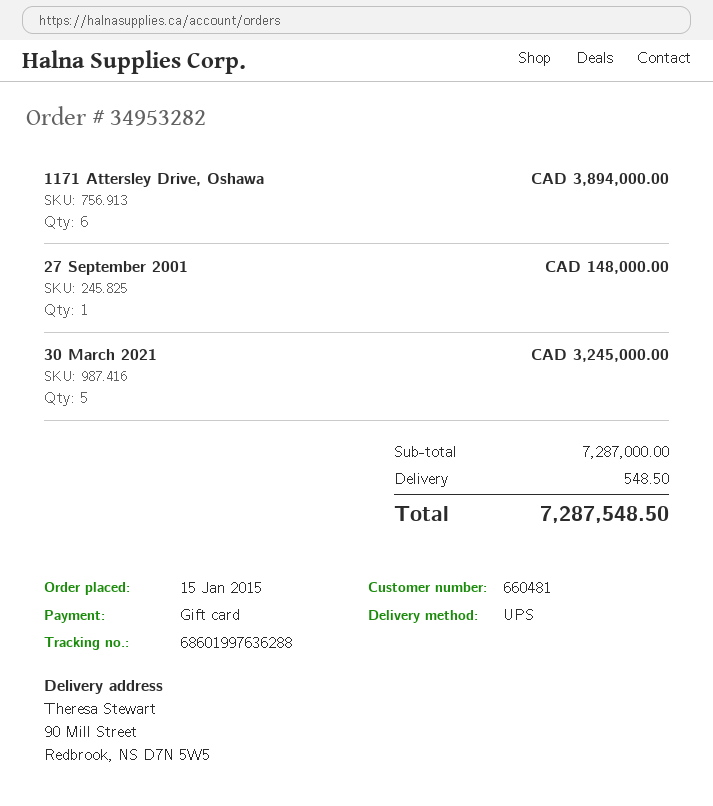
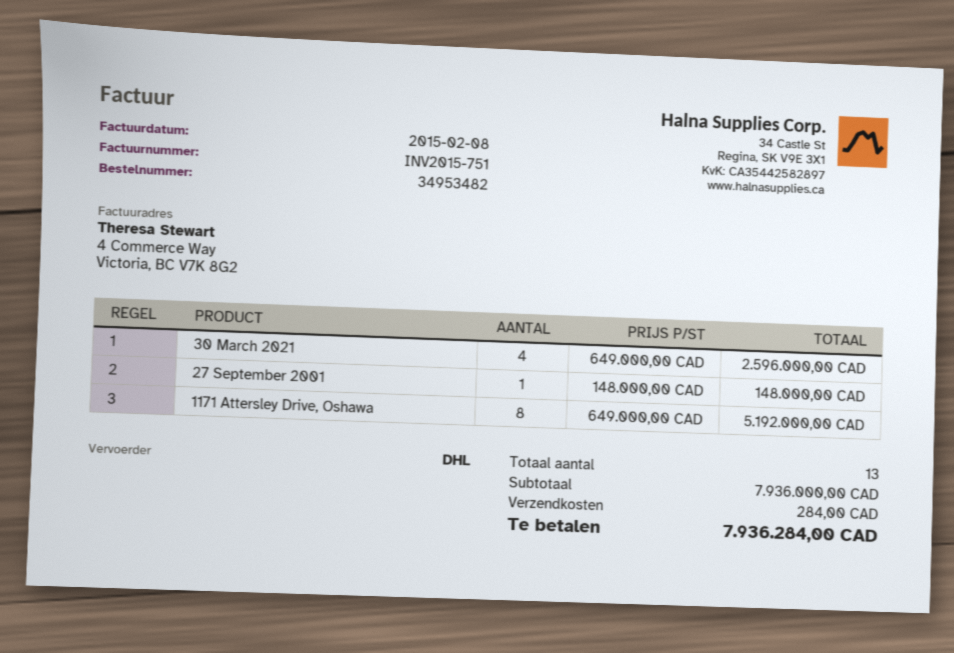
order number: 34953282 -> 34953482
shipping method: UPS -> DHL
1171 Attersley Drive, Oshawa: 6 for 3894000.00 -> 8 for 5192000.00
30 March 2021: 5 for 3245000.00 -> 4 for 2596000.00
subtotal: 7287000.00 -> 7936000.00
shipping: 548.50 -> 284.00
total: 7287548.50 -> 7936284.00

